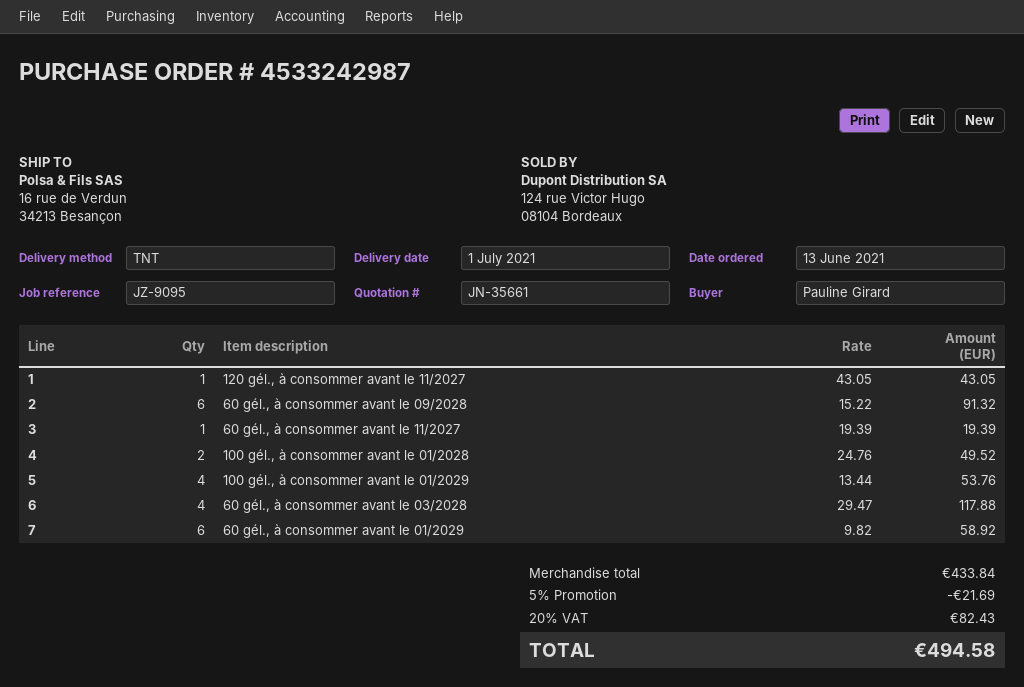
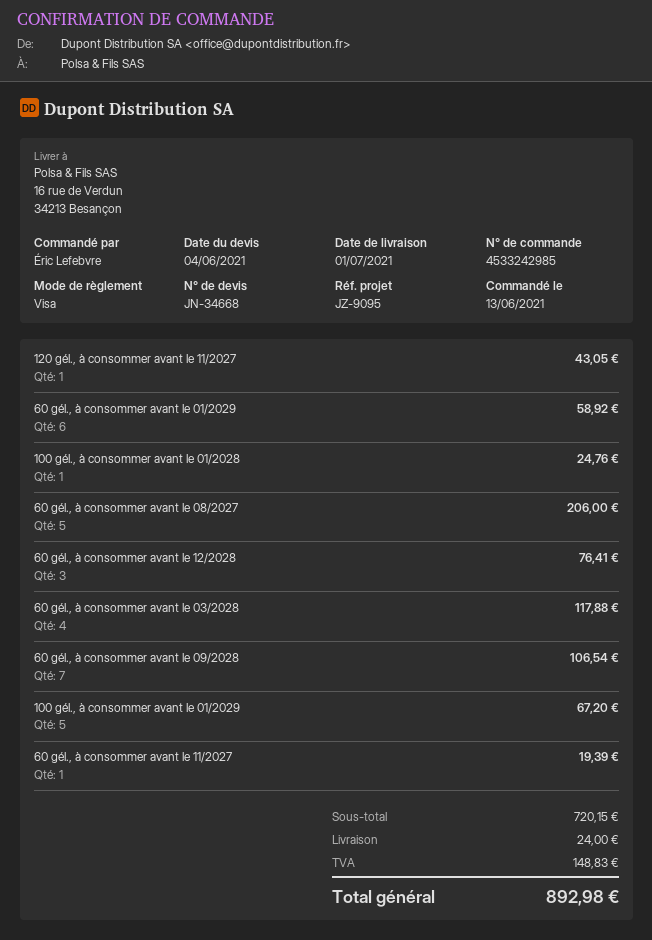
quote number: JN-35661 -> JN-34668
order number: 4533242987 -> 4533242985
ordered by: Pauline Girard -> Éric Lefebvre
60 gél., à consommer avant le 09/2028: 6 for 91.32 -> 7 for 106.54
100 gél., à consommer avant le 01/2028: 2 for 49.52 -> 1 for 24.76
100 gél., à consommer avant le 01/2029: 4 for 53.76 -> 5 for 67.20
60 gél., à consommer avant le 08/2027: none -> 5 for 206.00
60 gél., à consommer avant le 12/2028: none -> 3 for 76.41
subtotal: 433.84 -> 720.15
discount: 5% = 21.69 -> none
shipping: none -> 24.00
tax: 82.43 -> 148.83
total: 494.58 -> 892.98

